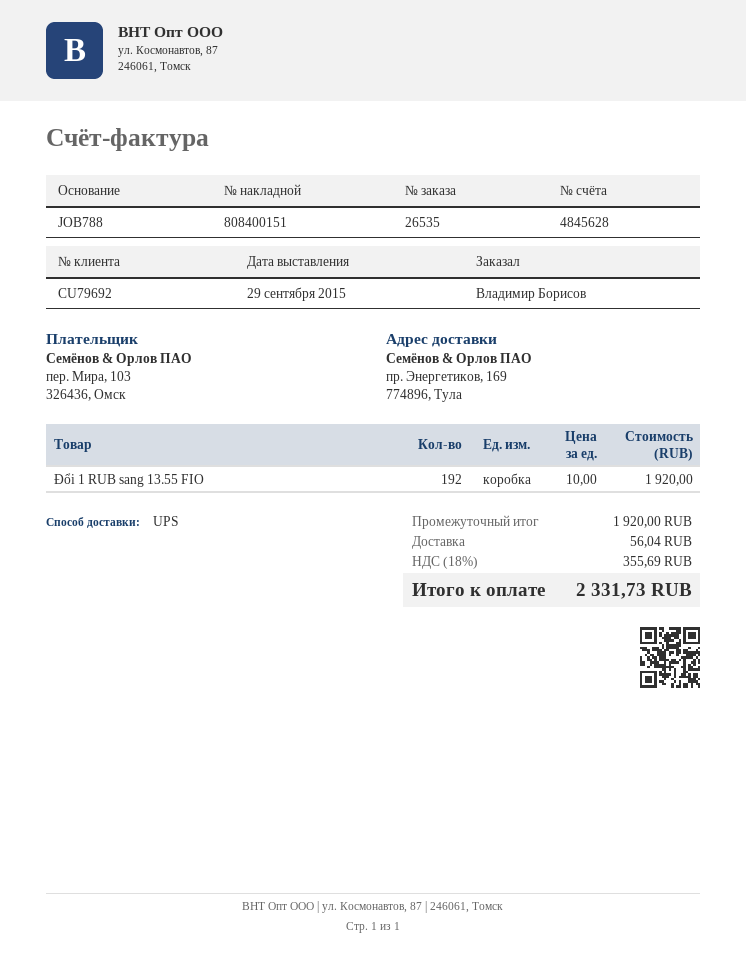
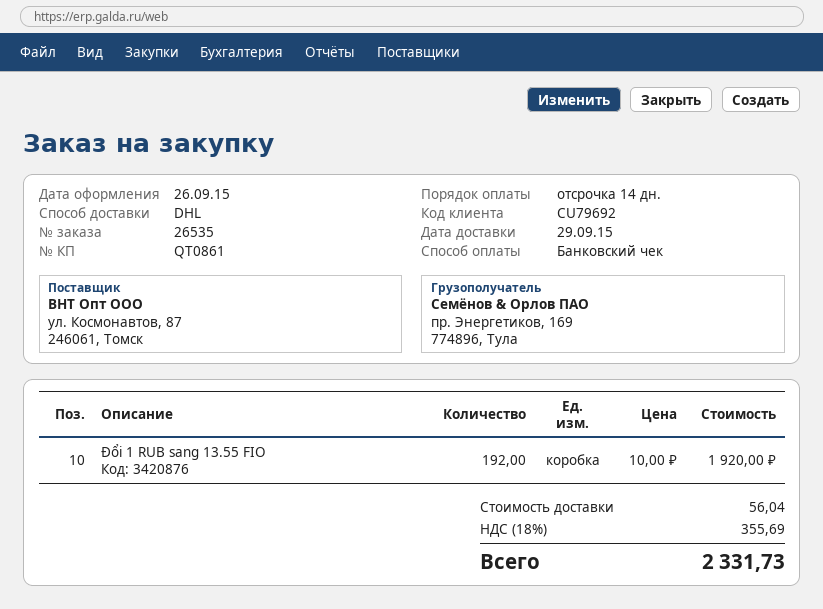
shipping method: UPS -> DHL

